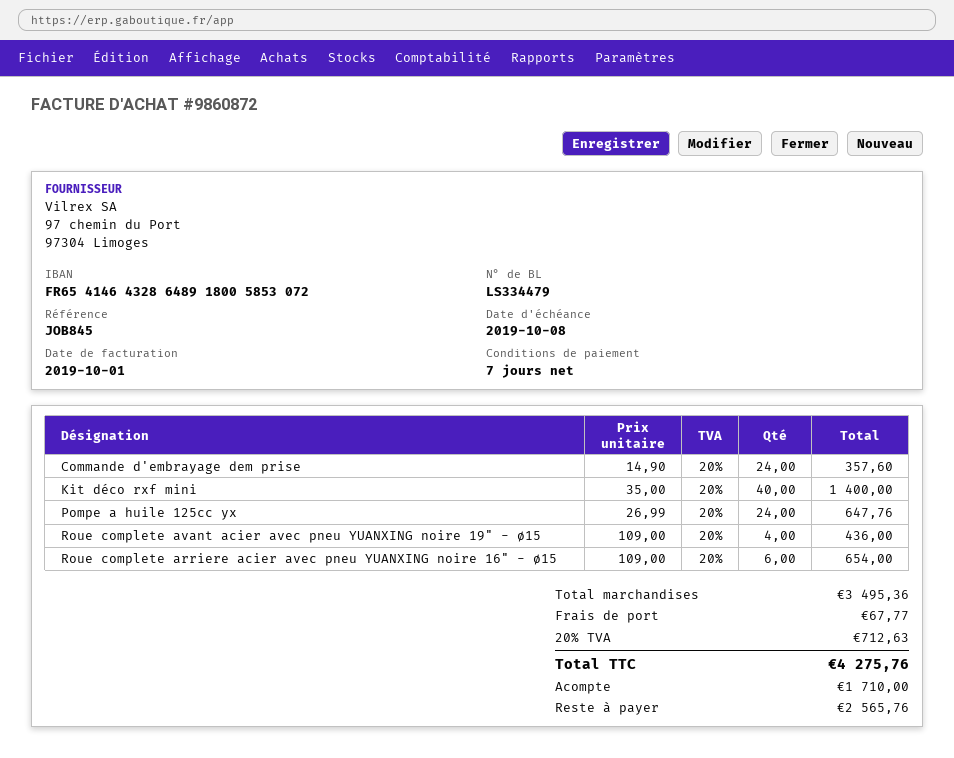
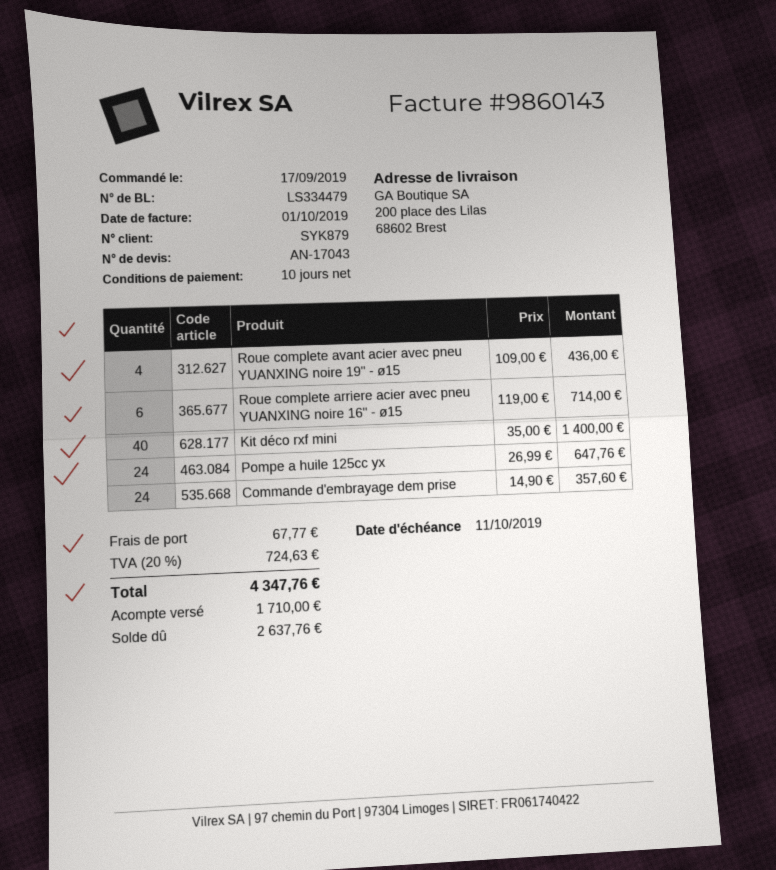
invoice number: 9860872 -> 9860143
payment terms: 7 days -> 10 days
due date: 2019-10-08 -> 2019-10-11
Roue complete arriere acier avec pneu YUANXING noire 16" - ø15: 6 x 109.00 = 654.00 -> 6 x 119.00 = 714.00
tax: 20% = 712.63 -> 20% = 724.63
total: 4275.76 -> 4347.76
balance: 2565.76 -> 2637.76

